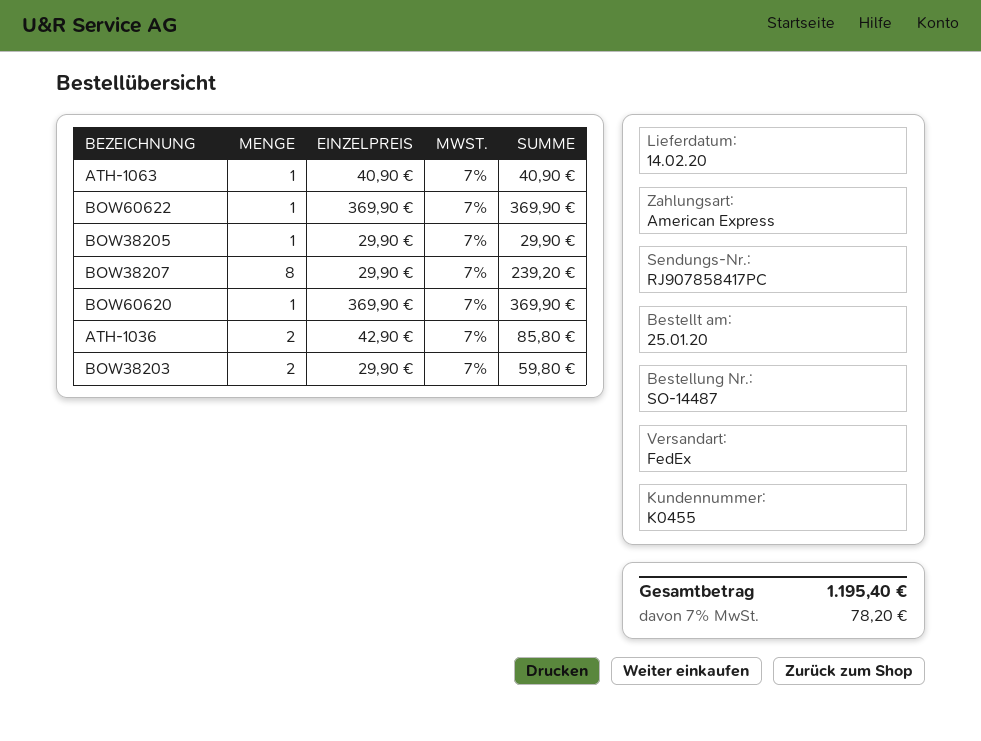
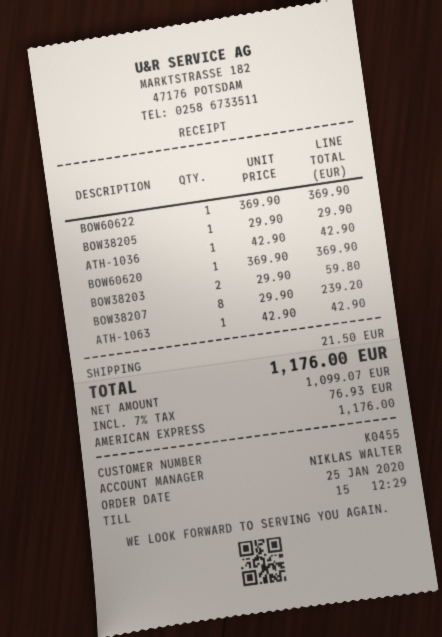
ATH-1063: 1 x 40.90 = 40.90 -> 1 x 42.90 = 42.90
ATH-1036: 2 x 42.90 = 85.80 -> 1 x 42.90 = 42.90
shipping: none -> 21.50
tax: 7% = 78.20 -> 7% = 76.93
total: 1195.40 -> 1176.00

